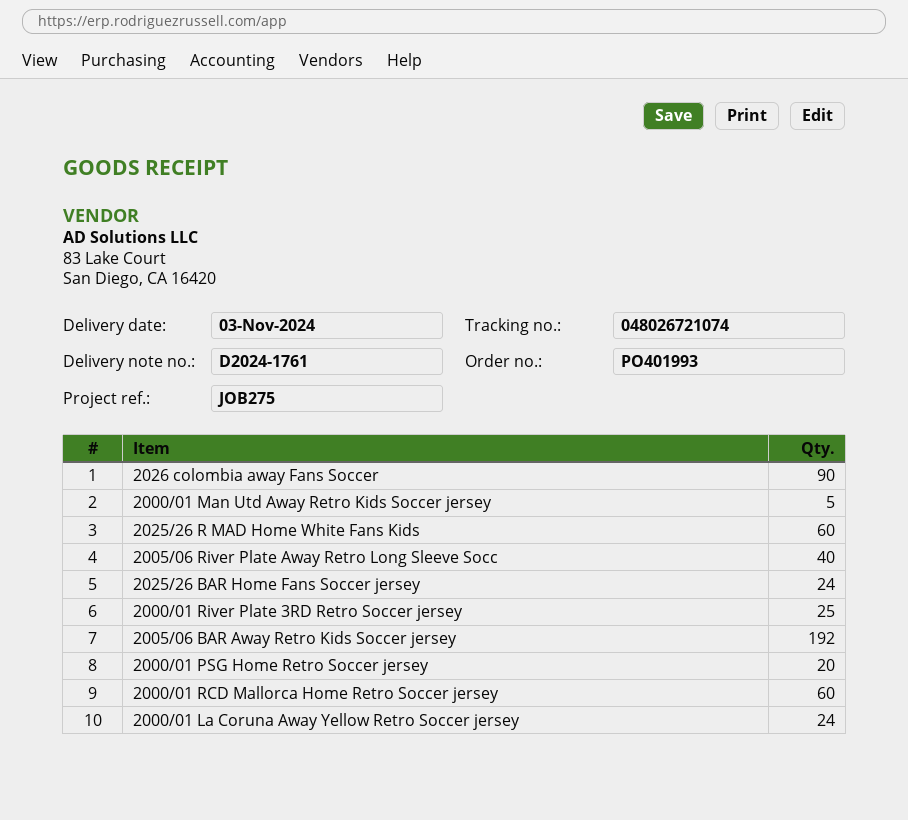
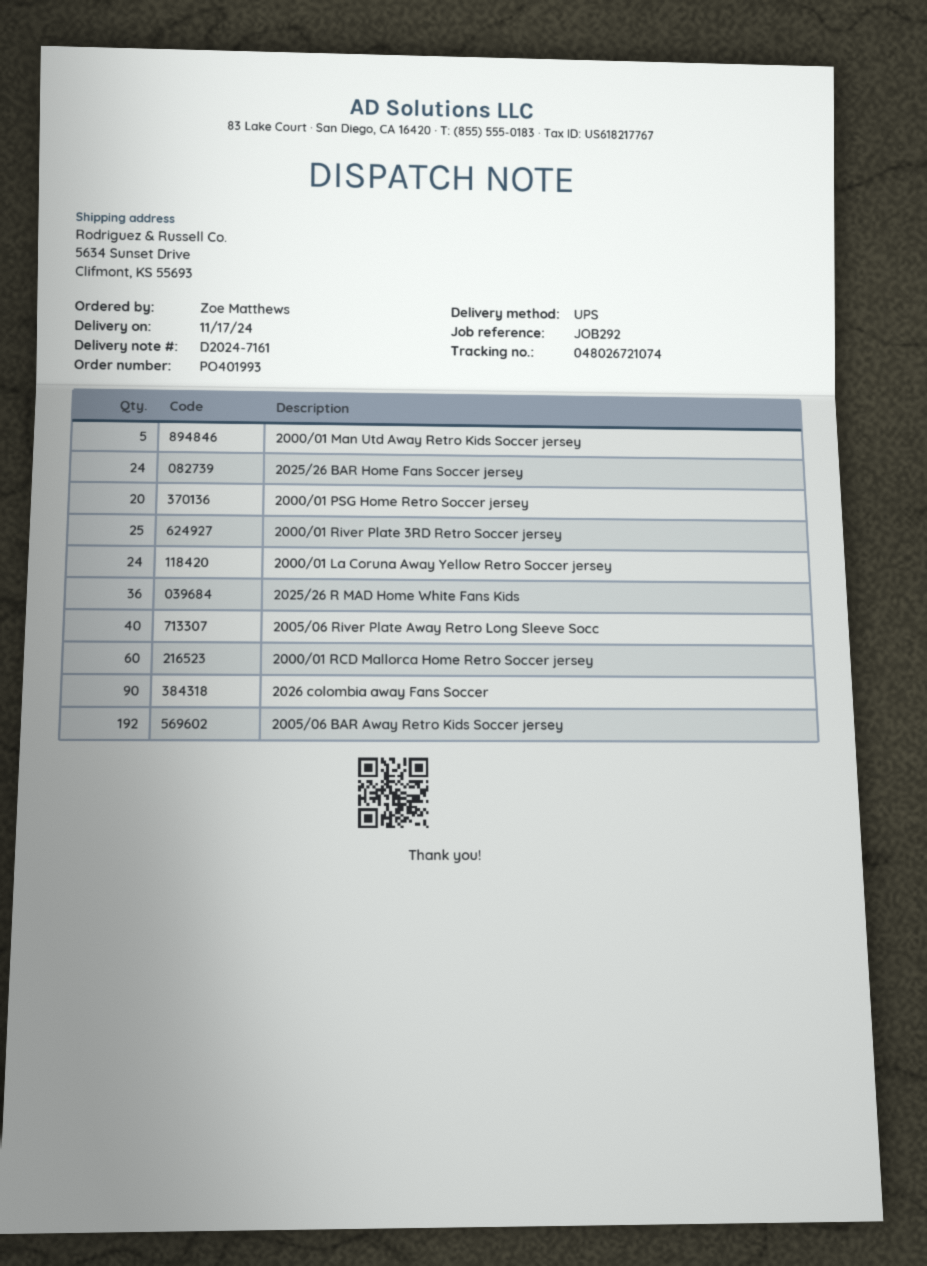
delivery note number: D2024-1761 -> D2024-7161
delivery date: 2024-11-03 -> 2024-11-17
reference: JOB275 -> JOB292
2025/26 R MAD Home White Fans Kids: 60 -> 36

